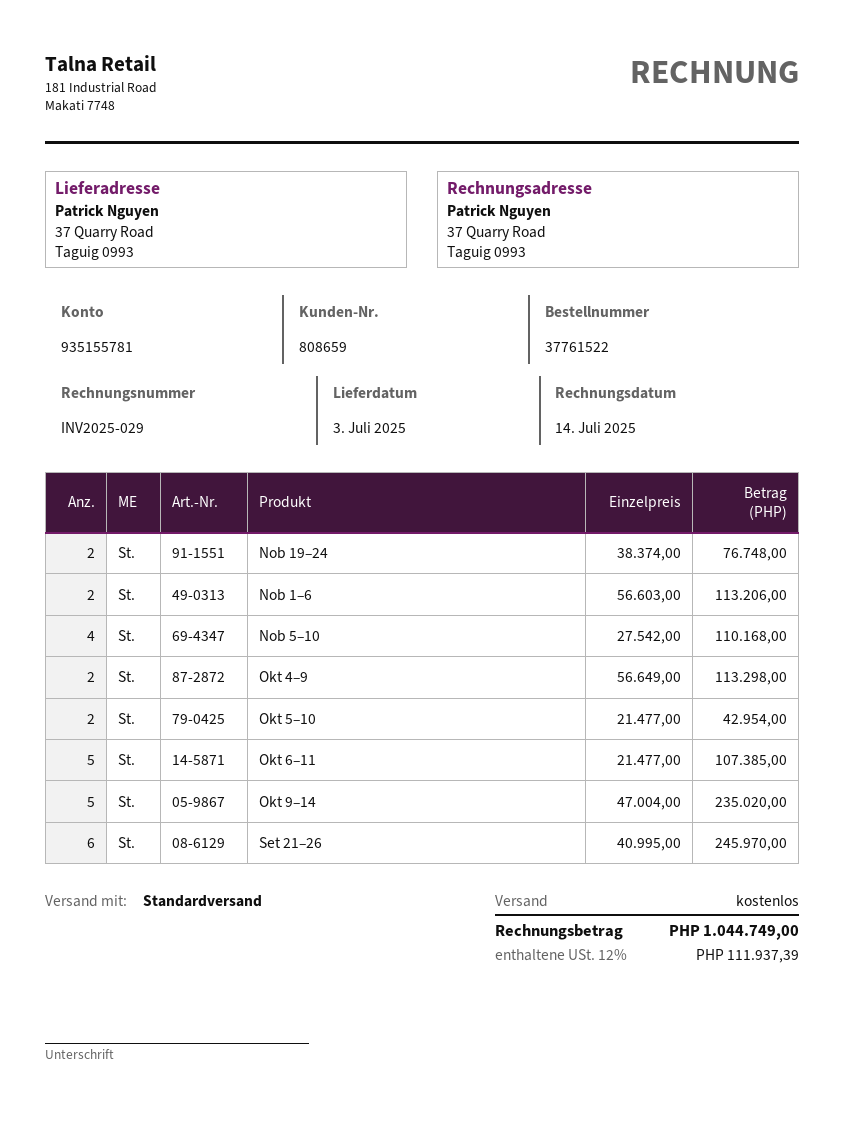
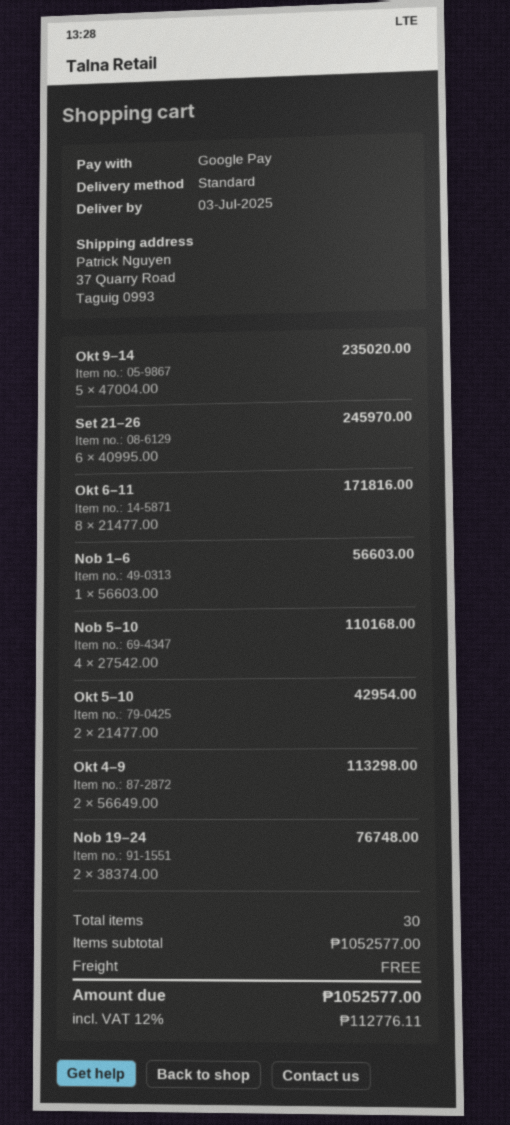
Nob 1–6: 2 x 56603.00 = 113206.00 -> 1 x 56603.00 = 56603.00
Okt 6–11: 5 x 21477.00 = 107385.00 -> 8 x 21477.00 = 171816.00
tax: 12% = 111937.39 -> 12% = 112776.11
total: 1044749.00 -> 1052577.00

